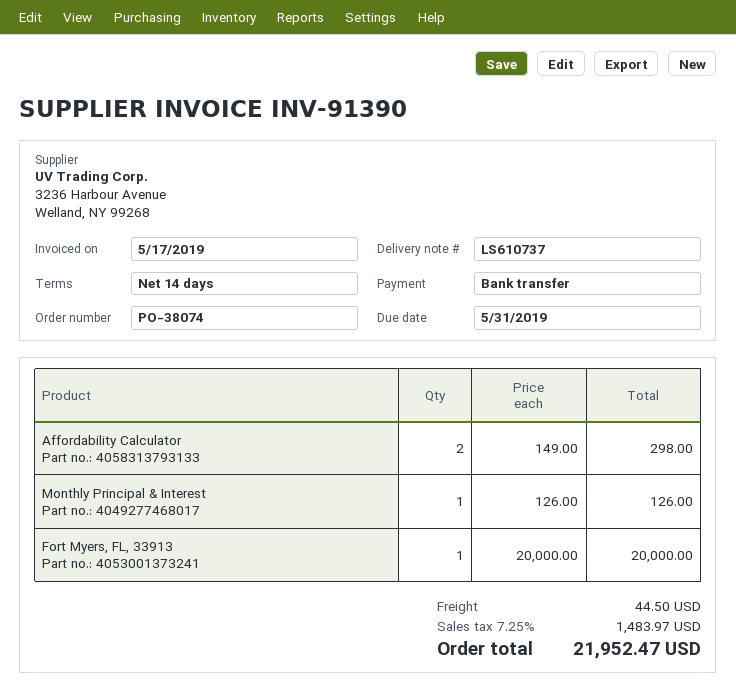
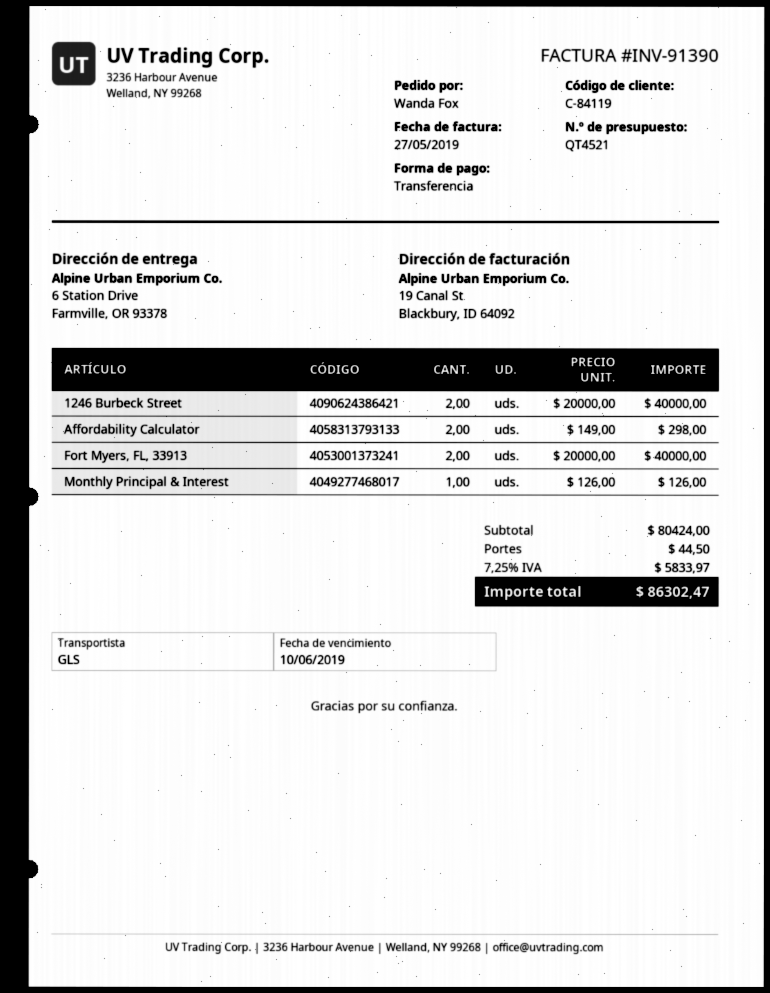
invoice date: 2019-05-17 -> 2019-05-27
due date: 2019-05-31 -> 2019-06-10
Fort Myers, FL, 33913: 1 x 20000.00 = 20000.00 -> 2 x 20000.00 = 40000.00
1246 Burbeck Street: none -> 2 x 20000.00 = 40000.00
tax: 7.25% = 1483.97 -> 7.25% = 5833.97
total: 21952.47 -> 86302.47

